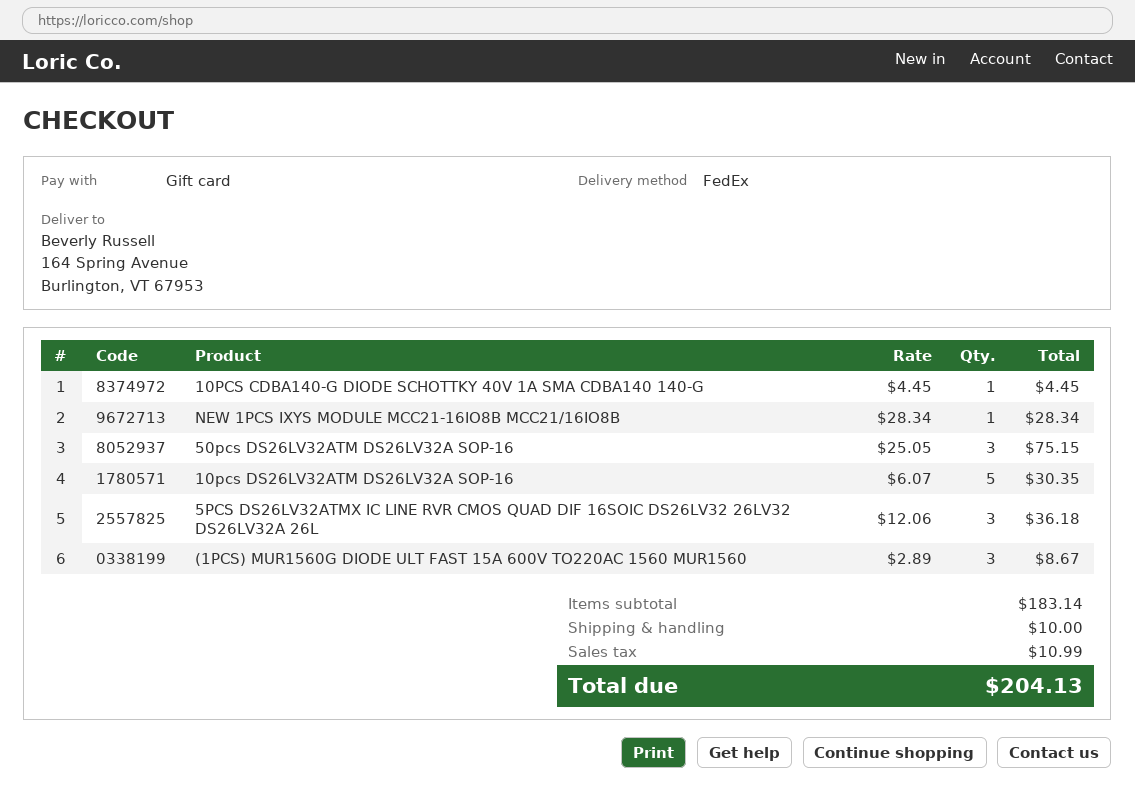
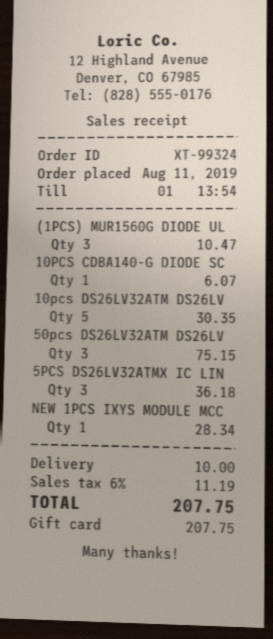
10PCS CDBA140-G DIODE SCHOTTKY 40V 1A SMA CDBA140 140-G: 1 for 4.45 -> 1 for 6.07
(1PCS) MUR1560G DIODE ULT FAST 15A 600V TO220AC 1560 MUR1560: 3 for 8.67 -> 3 for 10.47
tax: 10.99 -> 11.19
total: 204.13 -> 207.75

